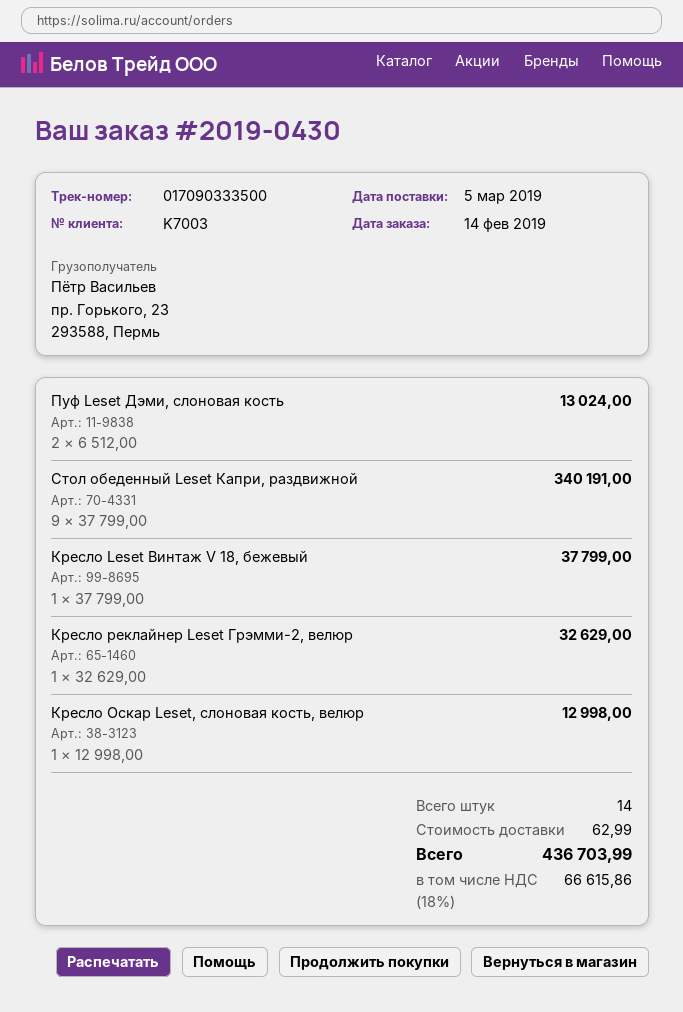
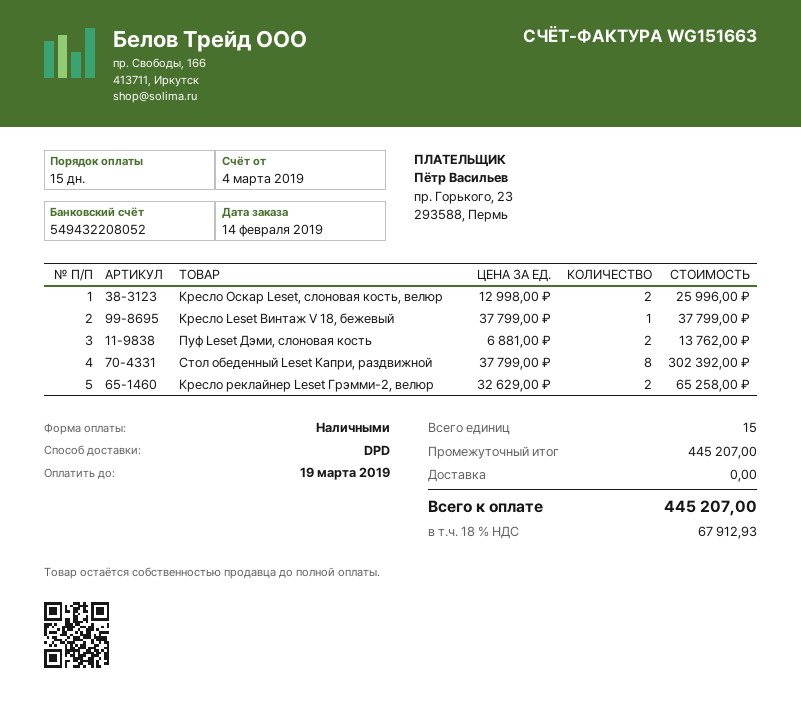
Пуф Leset Дэми, слоновая кость: 2 x 6512.00 = 13024.00 -> 2 x 6881.00 = 13762.00
Стол обеденный Leset Капри, раздвижной: 9 x 37799.00 = 340191.00 -> 8 x 37799.00 = 302392.00
Кресло реклайнер Leset Грэмми-2, велюр: 1 x 32629.00 = 32629.00 -> 2 x 32629.00 = 65258.00
Кресло Оскар Leset, слоновая кость, велюр: 1 x 12998.00 = 12998.00 -> 2 x 12998.00 = 25996.00
total quantity: 14 -> 15
shipping: 62.99 -> 0.00
tax: 18% = 66615.86 -> 18% = 67912.93
total: 436703.99 -> 445207.00

